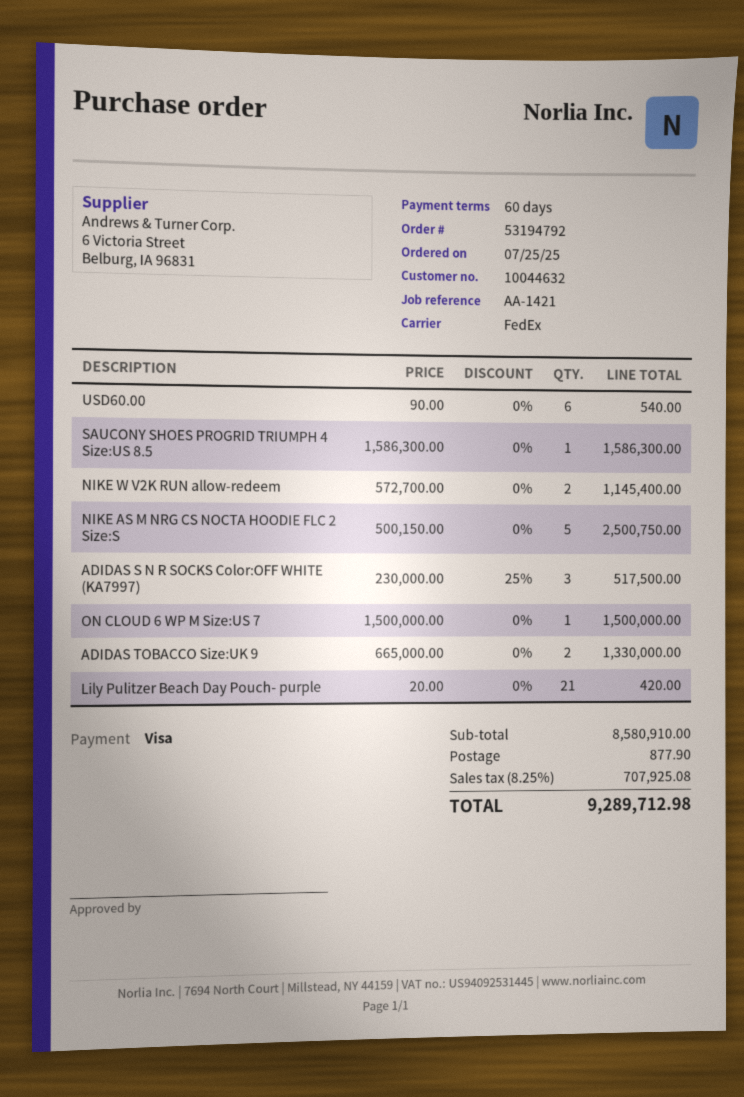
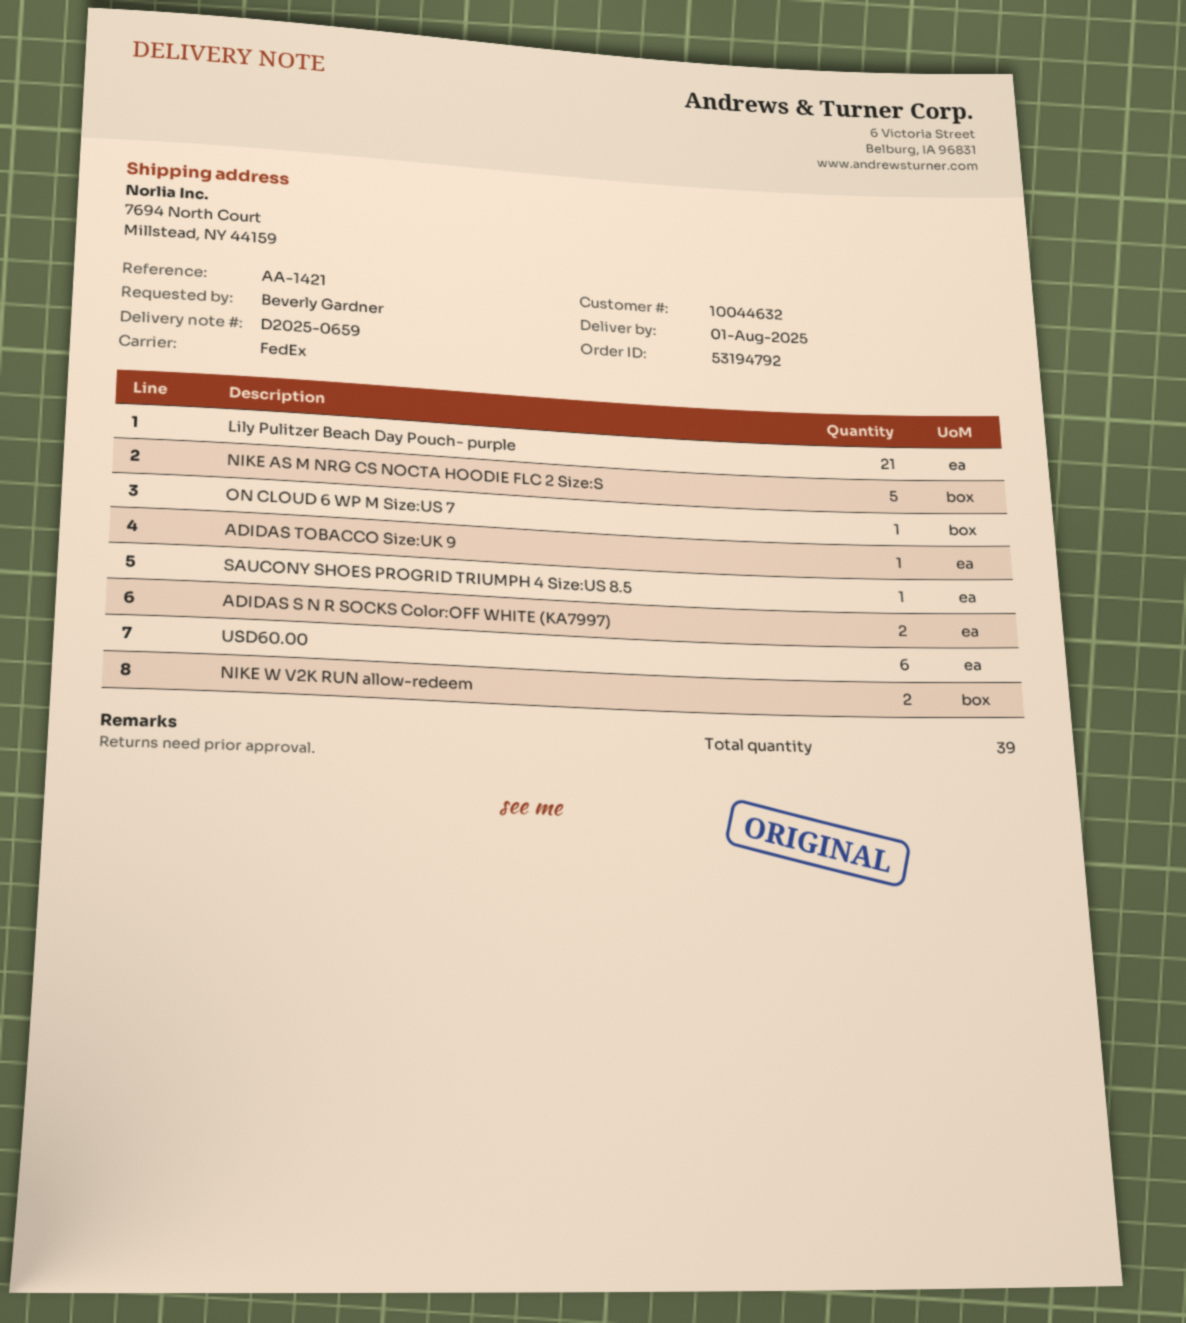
ADIDAS S N R SOCKS Color:OFF WHITE (KA7997): 3 -> 2
ADIDAS TOBACCO Size:UK 9: 2 -> 1

